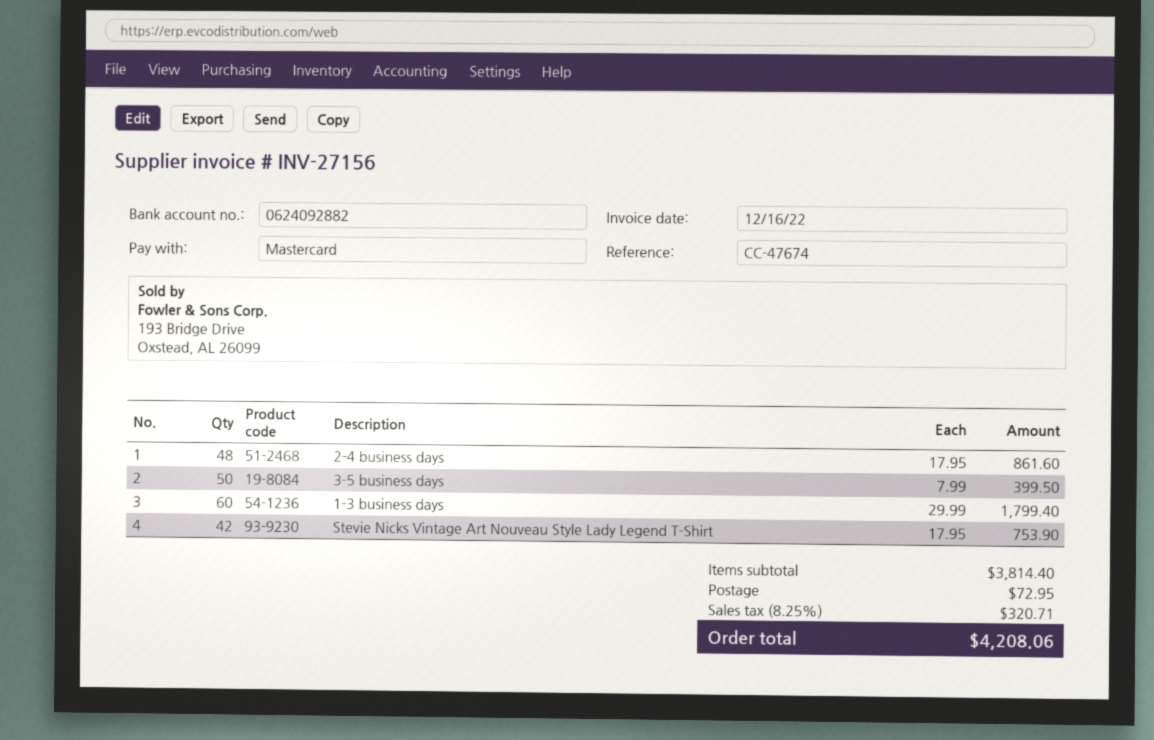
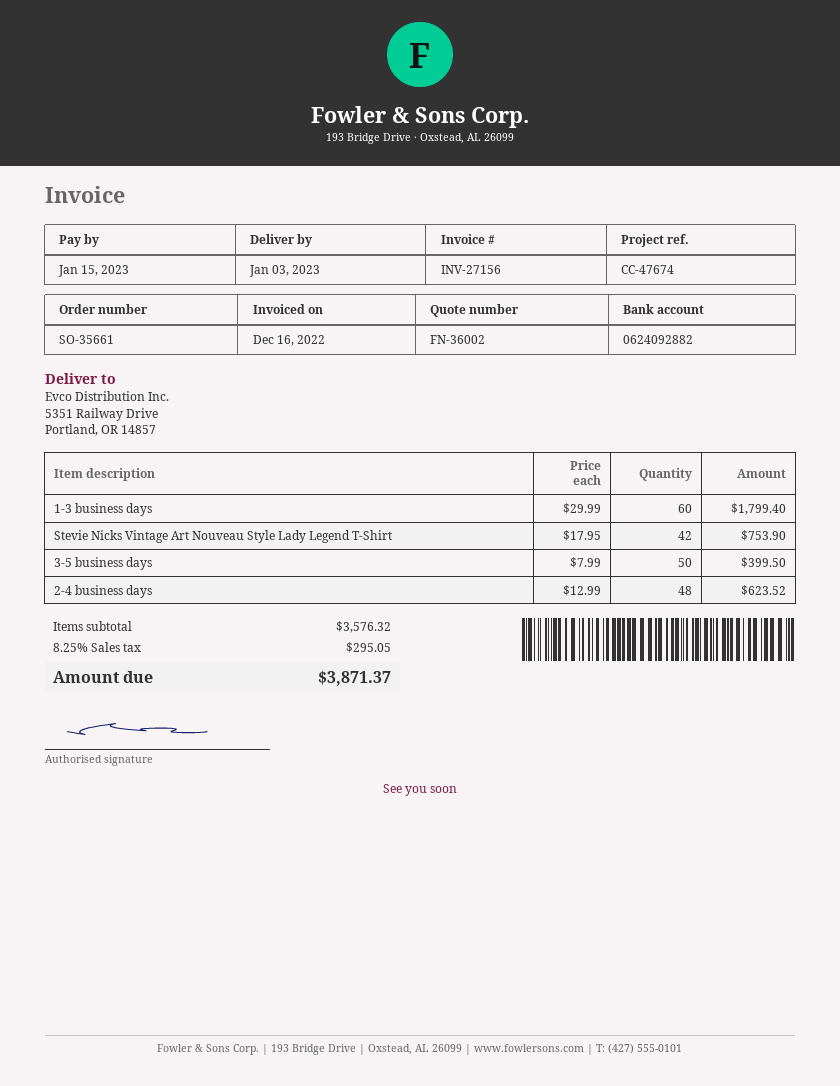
2-4 business days: 48 x 17.95 = 861.60 -> 48 x 12.99 = 623.52
subtotal: 3814.40 -> 3576.32
shipping: 72.95 -> none
tax: 8.25% = 320.71 -> 8.25% = 295.05
total: 4208.06 -> 3871.37

